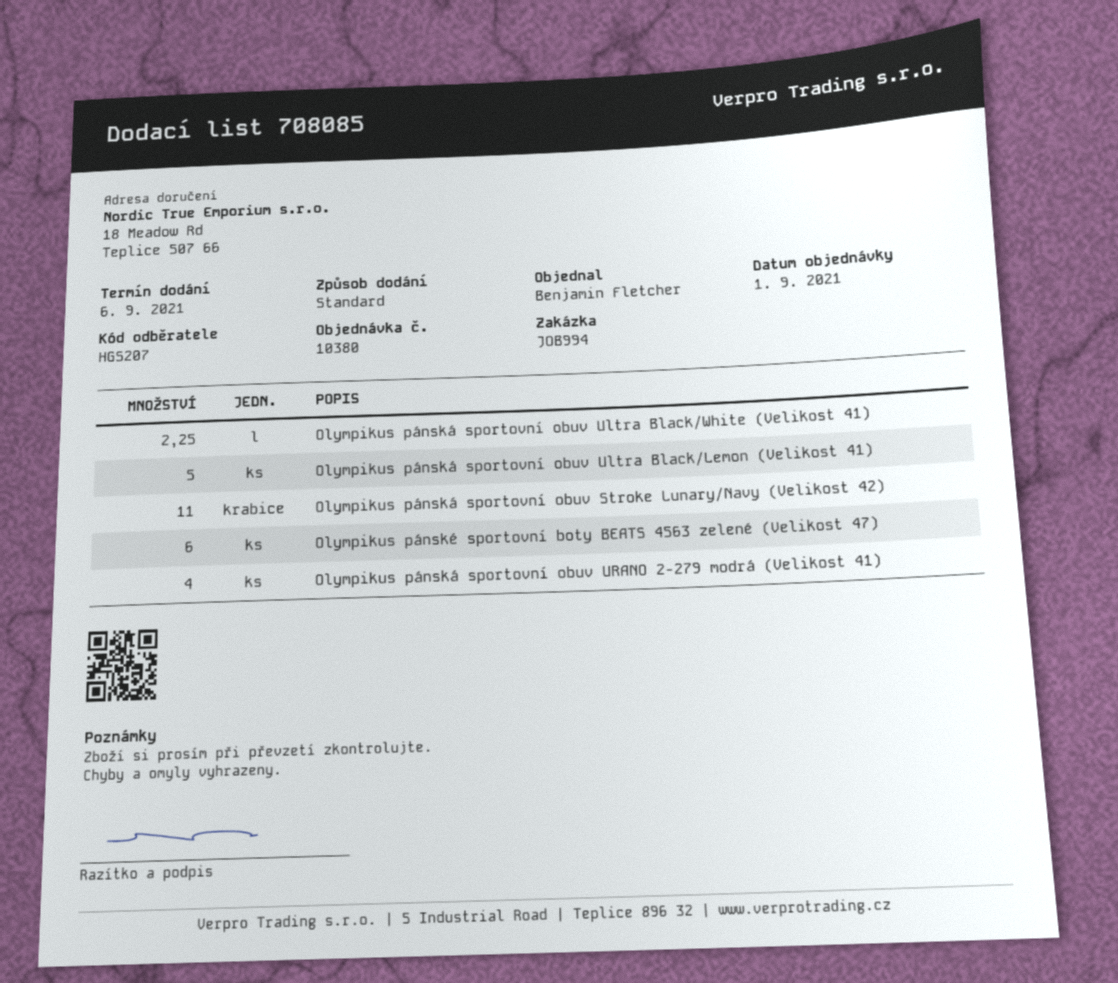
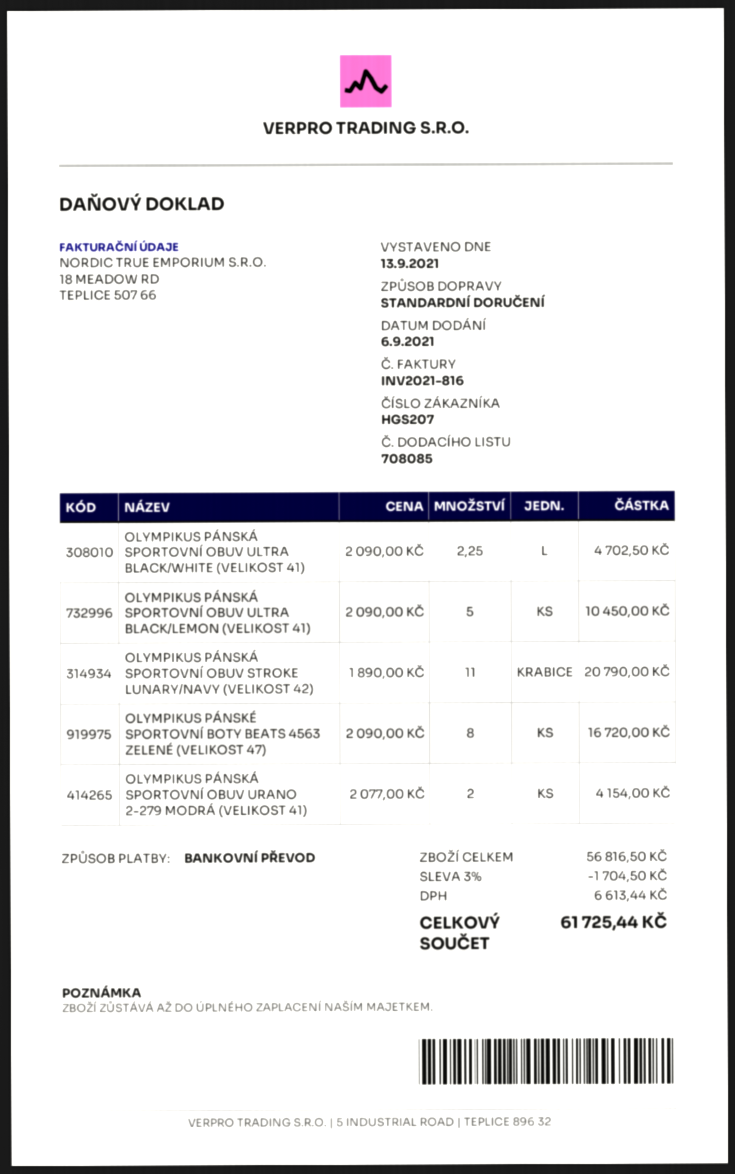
Olympikus pánské sportovní boty BEATS 4563 zelené (Velikost 47): 6 -> 8
Olympikus pánská sportovní obuv URANO 2-279 modrá (Velikost 41): 4 -> 2

